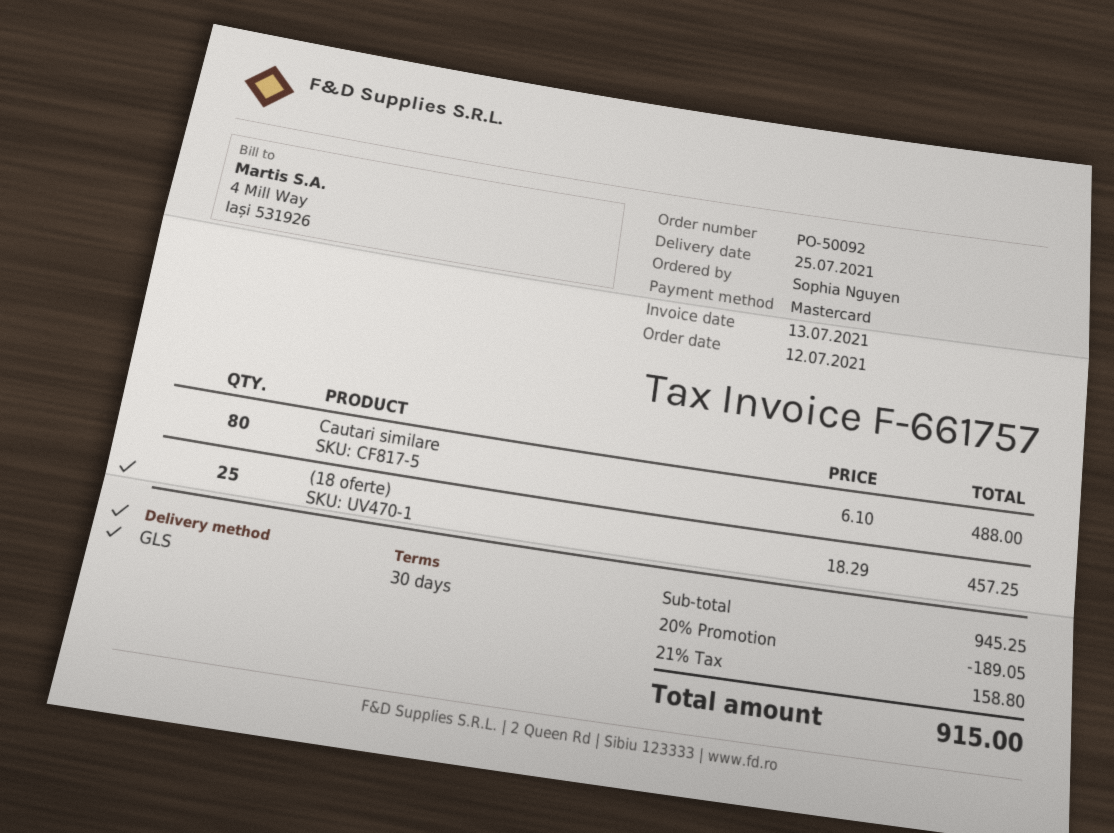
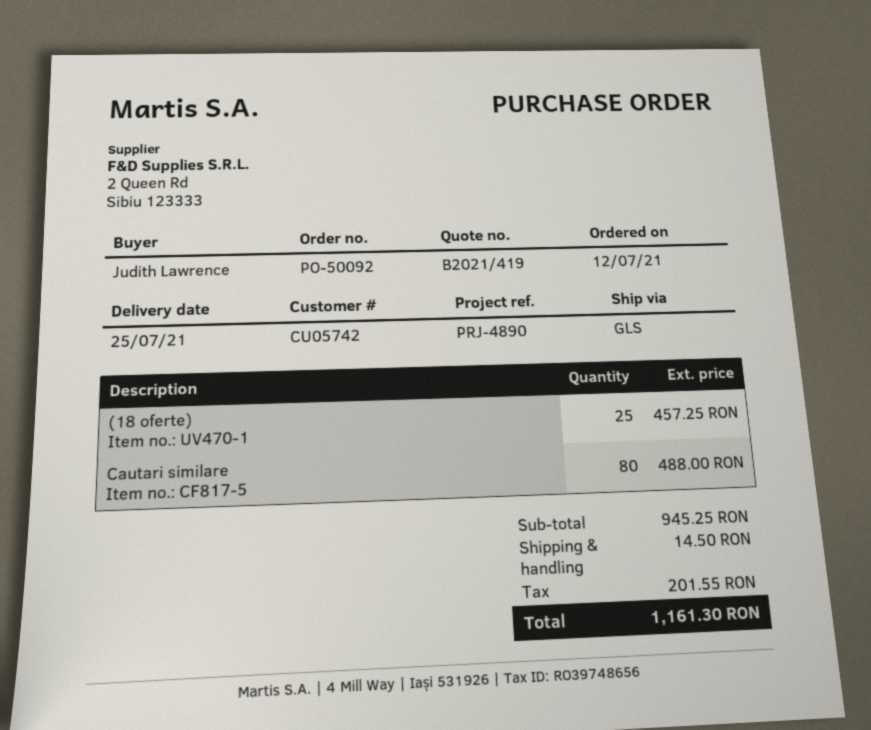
ordered by: Sophia Nguyen -> Judith Lawrence
discount: 20% = 189.05 -> none
shipping: none -> 14.50
tax: 158.80 -> 201.55
total: 915.00 -> 1161.30

